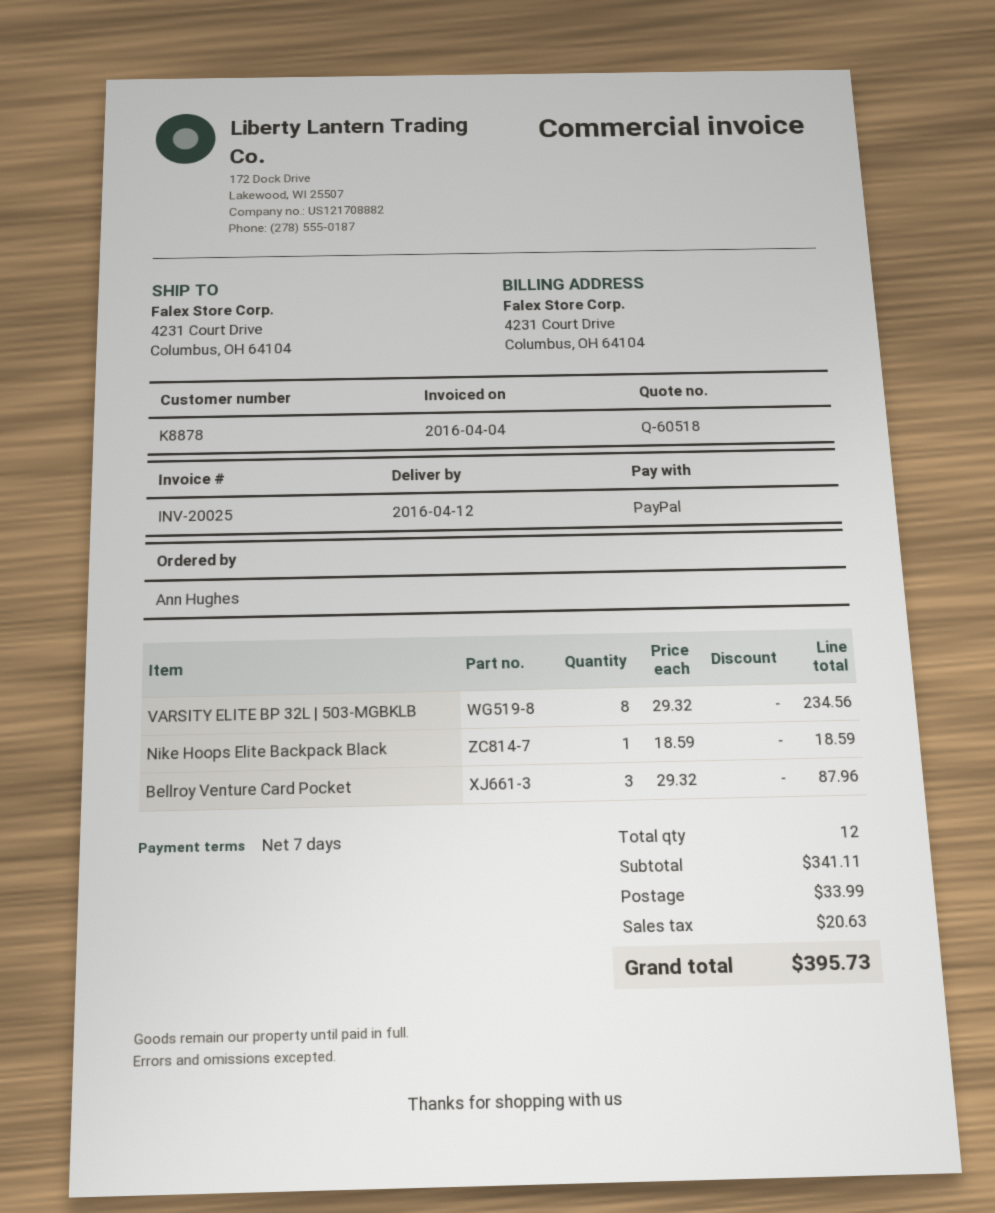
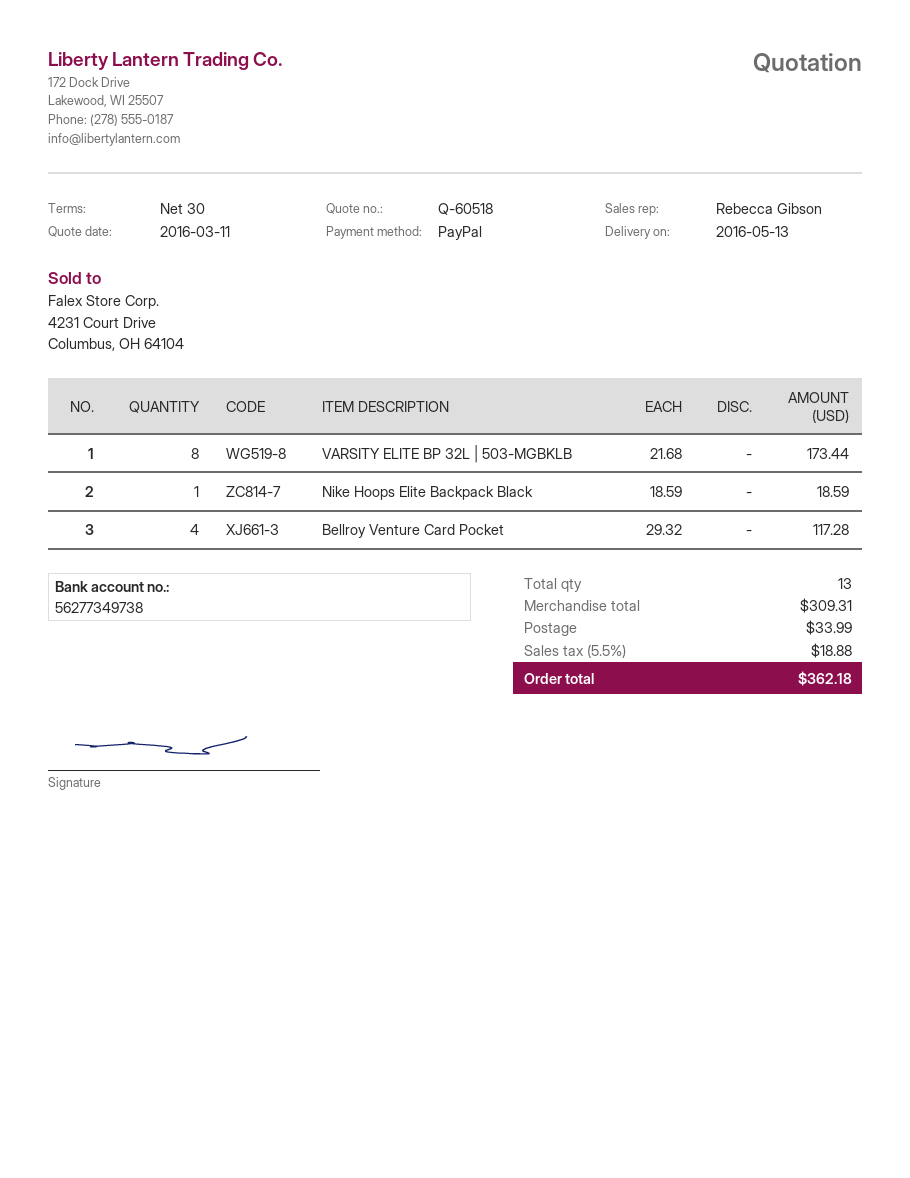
delivery date: 2016-04-12 -> 2016-05-13
payment terms: 7 days -> 30 days
VARSITY ELITE BP 32L | 503-MGBKLB: 8 x 29.32 = 234.56 -> 8 x 21.68 = 173.44
Bellroy Venture Card Pocket: 3 x 29.32 = 87.96 -> 4 x 29.32 = 117.28
total quantity: 12 -> 13
subtotal: 341.11 -> 309.31
tax: 20.63 -> 18.88
total: 395.73 -> 362.18

